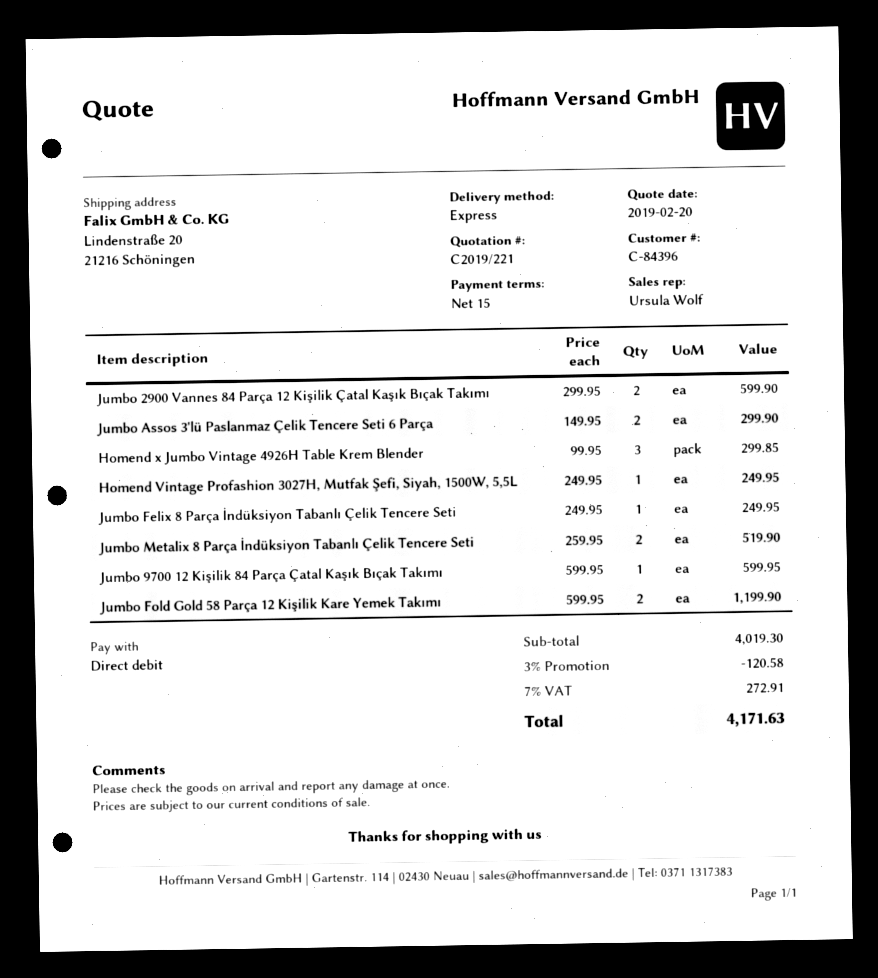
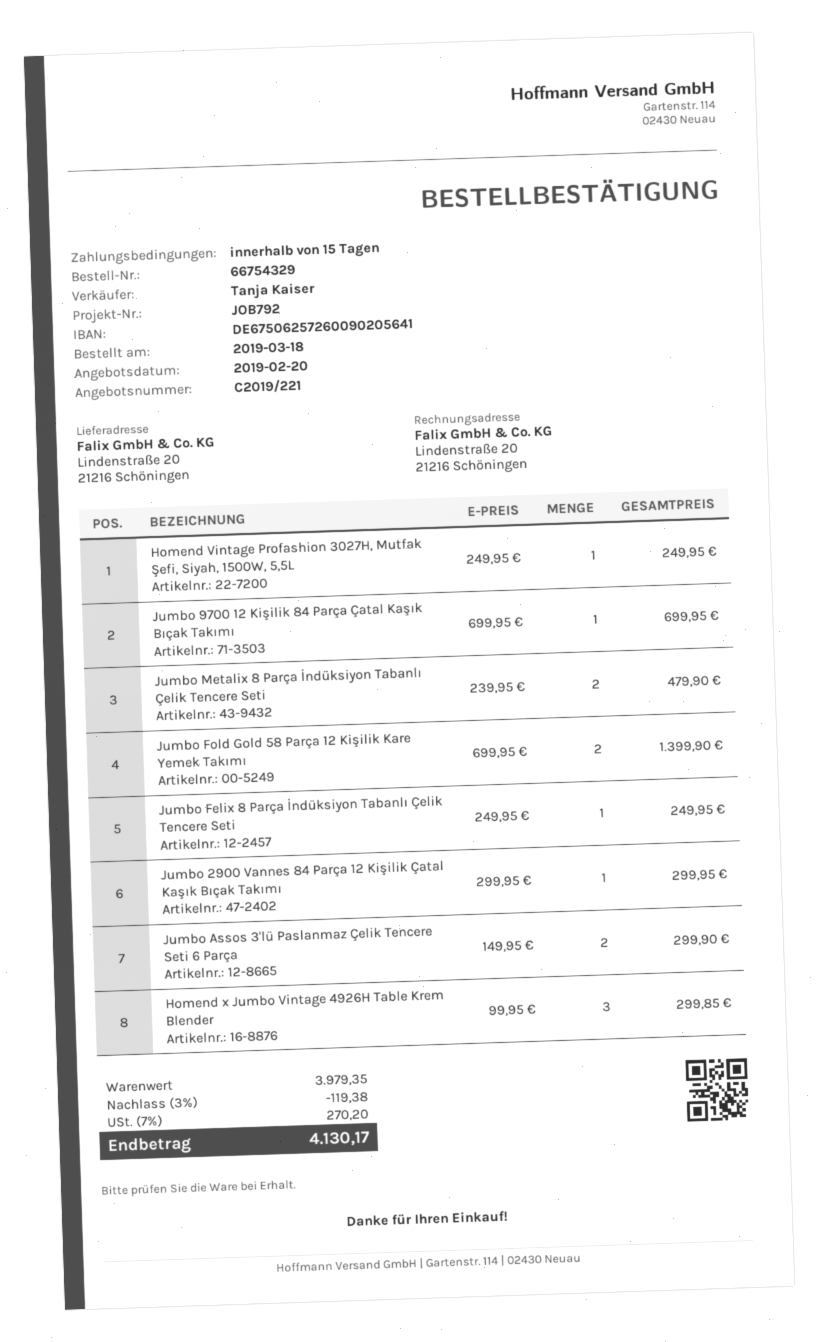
sales rep: Ursula Wolf -> Tanja Kaiser
Jumbo 2900 Vannes 84 Parça 12 Kişilik Çatal Kaşık Bıçak Takımı: 2 x 299.95 = 599.90 -> 1 x 299.95 = 299.95
Jumbo Metalix 8 Parça İndüksiyon Tabanlı Çelik Tencere Seti: 2 x 259.95 = 519.90 -> 2 x 239.95 = 479.90
Jumbo 9700 12 Kişilik 84 Parça Çatal Kaşık Bıçak Takımı: 1 x 599.95 = 599.95 -> 1 x 699.95 = 699.95
Jumbo Fold Gold 58 Parça 12 Kişilik Kare Yemek Takımı: 2 x 599.95 = 1199.90 -> 2 x 699.95 = 1399.90
subtotal: 4019.30 -> 3979.35
discount: 3% = 120.58 -> 3% = 119.38
tax: 7% = 272.91 -> 7% = 270.20
total: 4171.63 -> 4130.17

